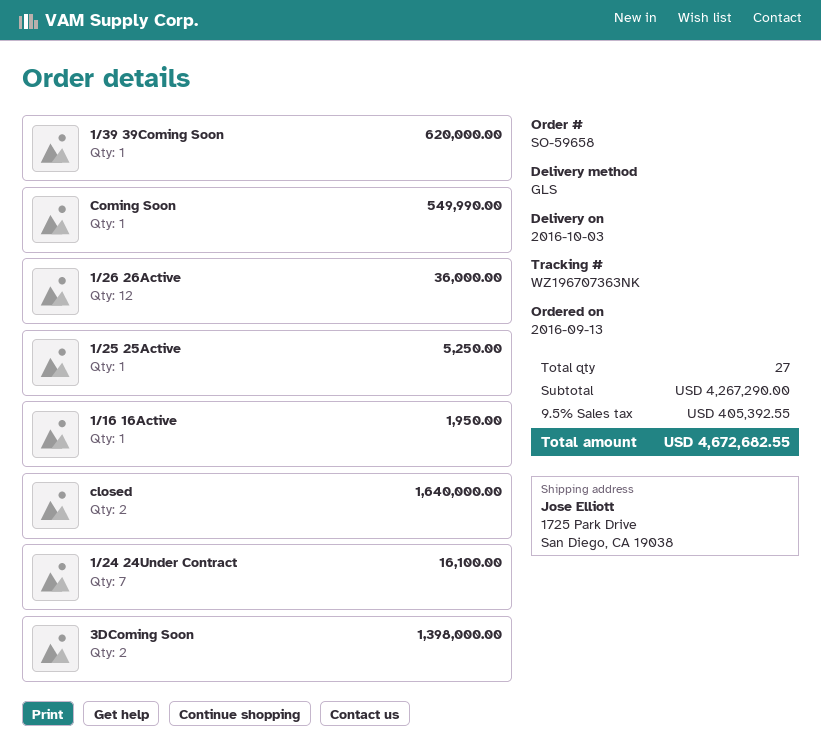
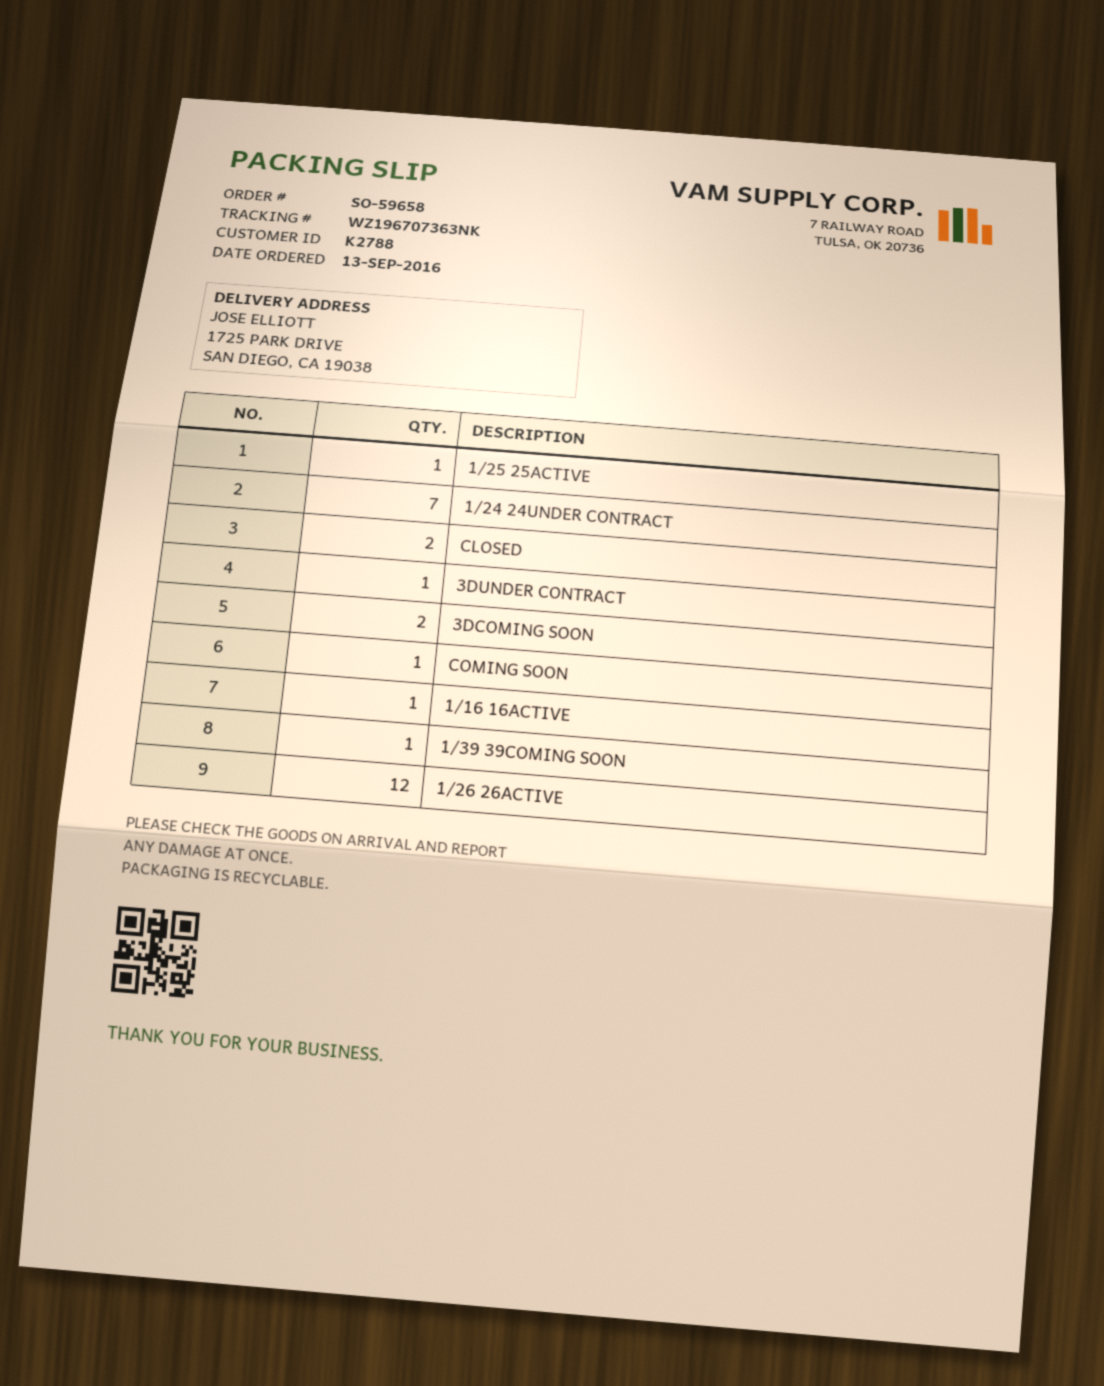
3DUNDER CONTRACT: none -> 1

